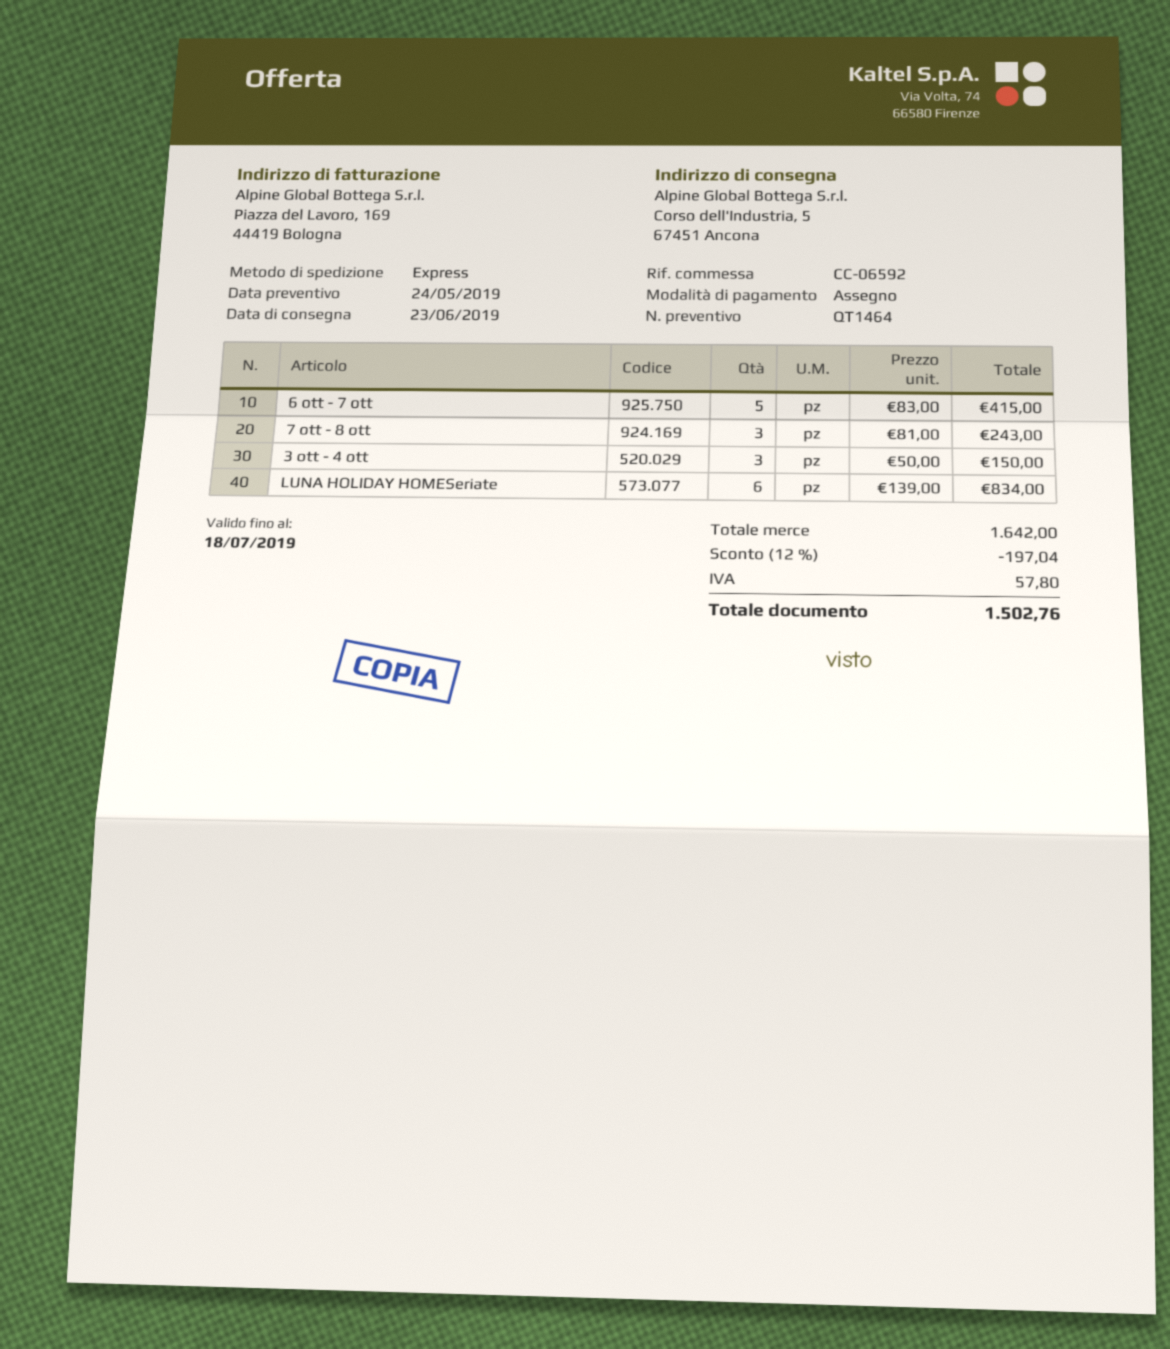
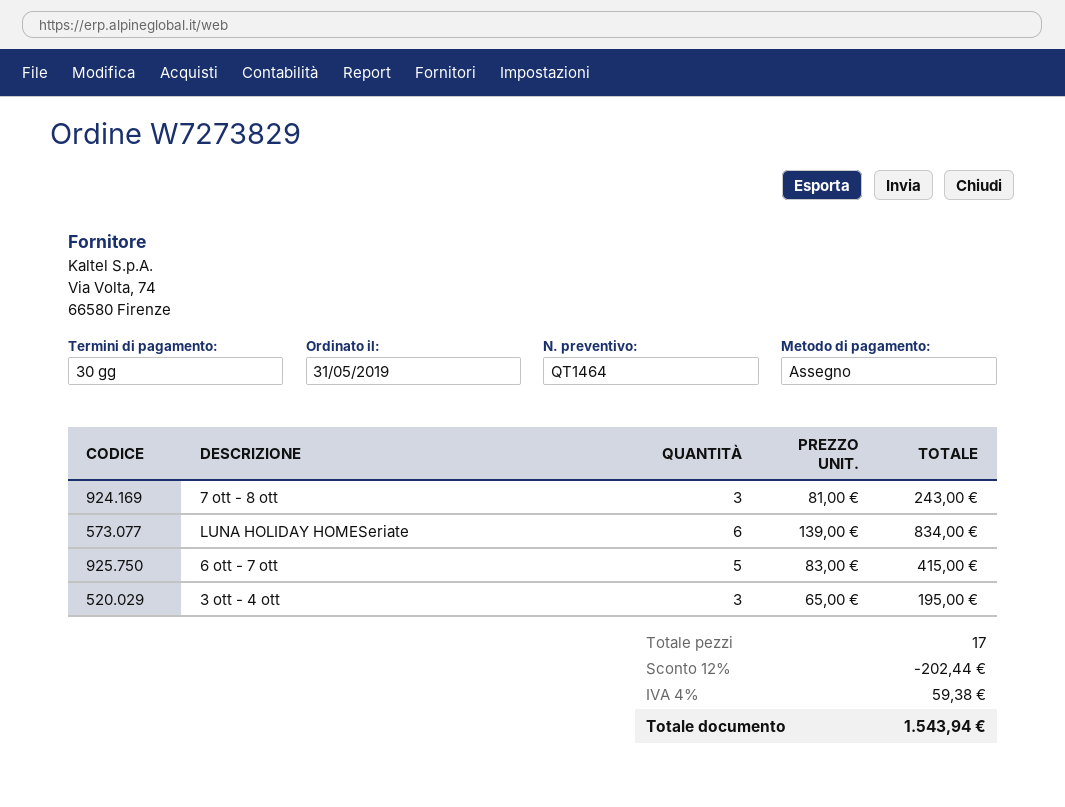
3 ott - 4 ott: 3 x 50.00 = 150.00 -> 3 x 65.00 = 195.00
discount: 12% = 197.04 -> 12% = 202.44
tax: 57.80 -> 59.38
total: 1502.76 -> 1543.94

